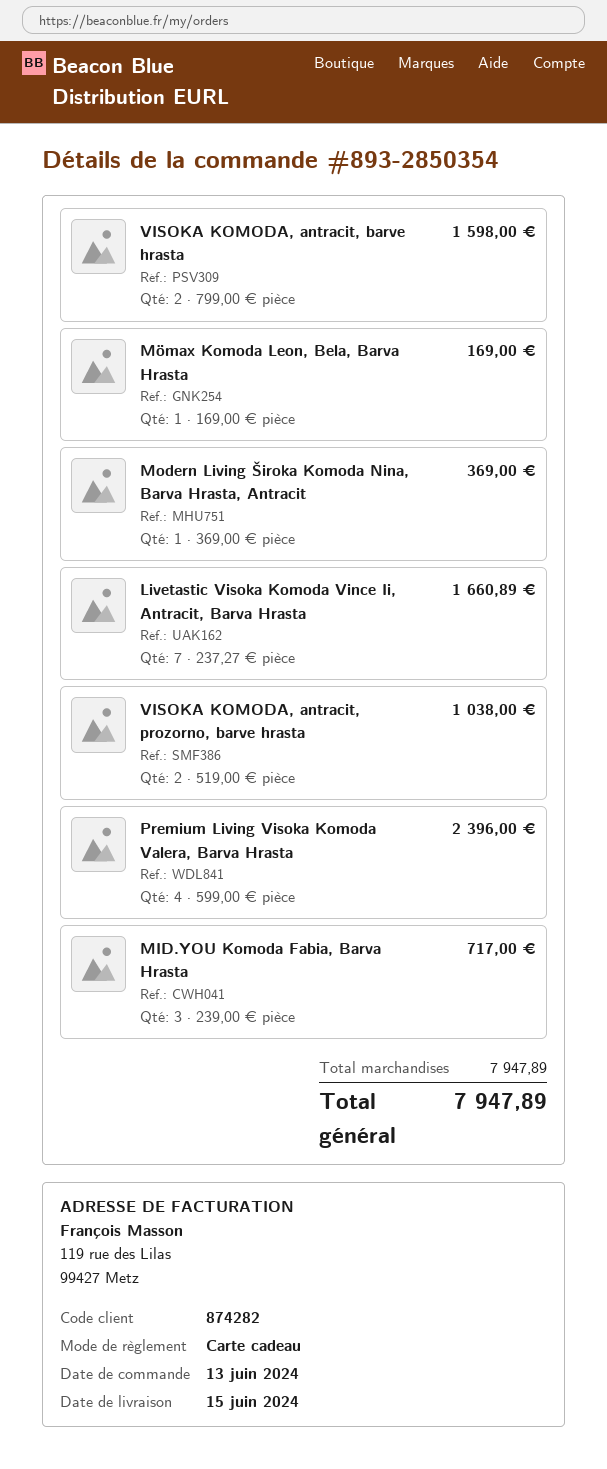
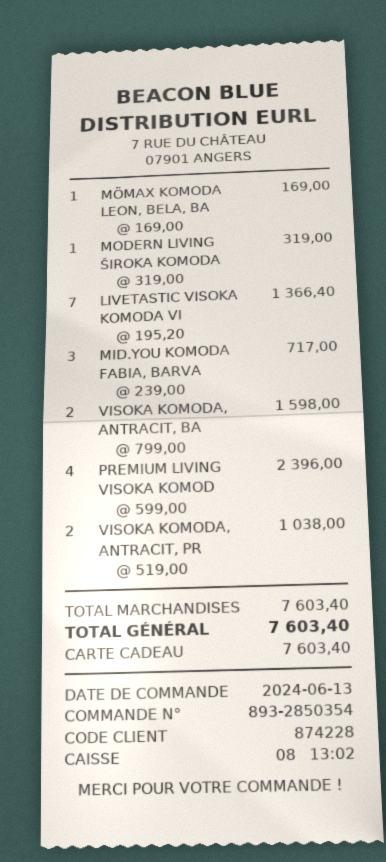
customer number: 874282 -> 874228
Modern Living Široka Komoda Nina, Barva Hrasta, Antracit: 1 x 369.00 = 369.00 -> 1 x 319.00 = 319.00
Livetastic Visoka Komoda Vince Ii, Antracit, Barva Hrasta: 7 x 237.27 = 1660.89 -> 7 x 195.20 = 1366.40
subtotal: 7947.89 -> 7603.40
total: 7947.89 -> 7603.40

